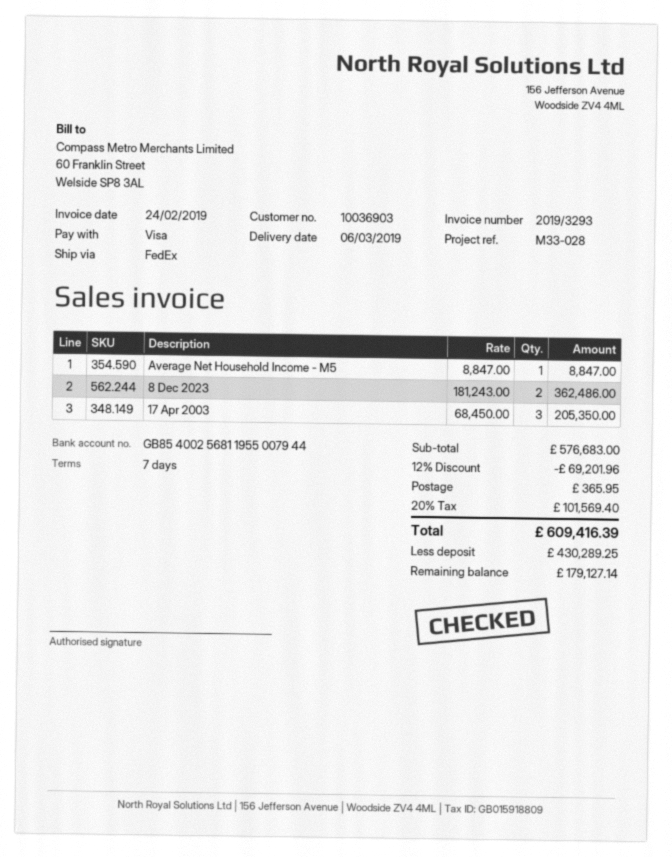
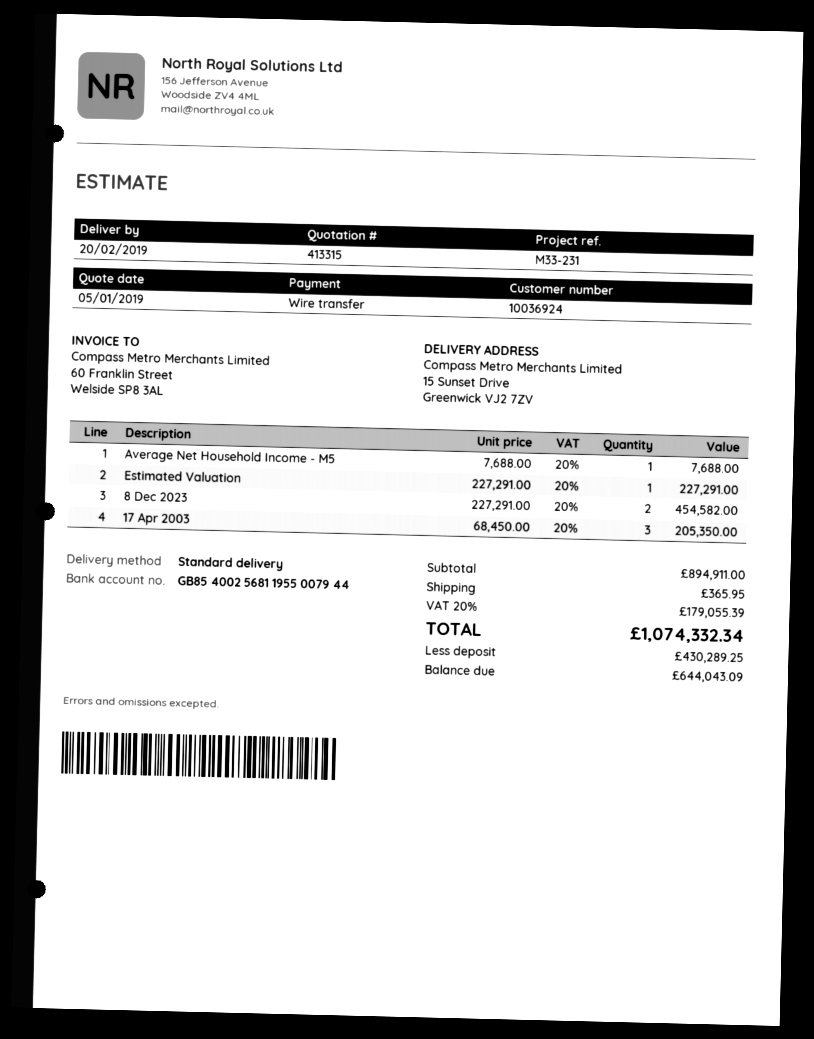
delivery date: 2019-03-06 -> 2019-02-20
customer number: 10036903 -> 10036924
reference: M33-028 -> M33-231
payment method: Visa -> bank transfer
shipping method: FedEx -> standard
Average Net Household Income - M5: 1 x 8847.00 = 8847.00 -> 1 x 7688.00 = 7688.00
8 Dec 2023: 2 x 181243.00 = 362486.00 -> 2 x 227291.00 = 454582.00
Estimated Valuation: none -> 1 x 227291.00 = 227291.00
subtotal: 576683.00 -> 894911.00
discount: 12% = 69201.96 -> none
tax: 20% = 101569.40 -> 20% = 179055.39
total: 609416.39 -> 1074332.34
balance: 179127.14 -> 644043.09

